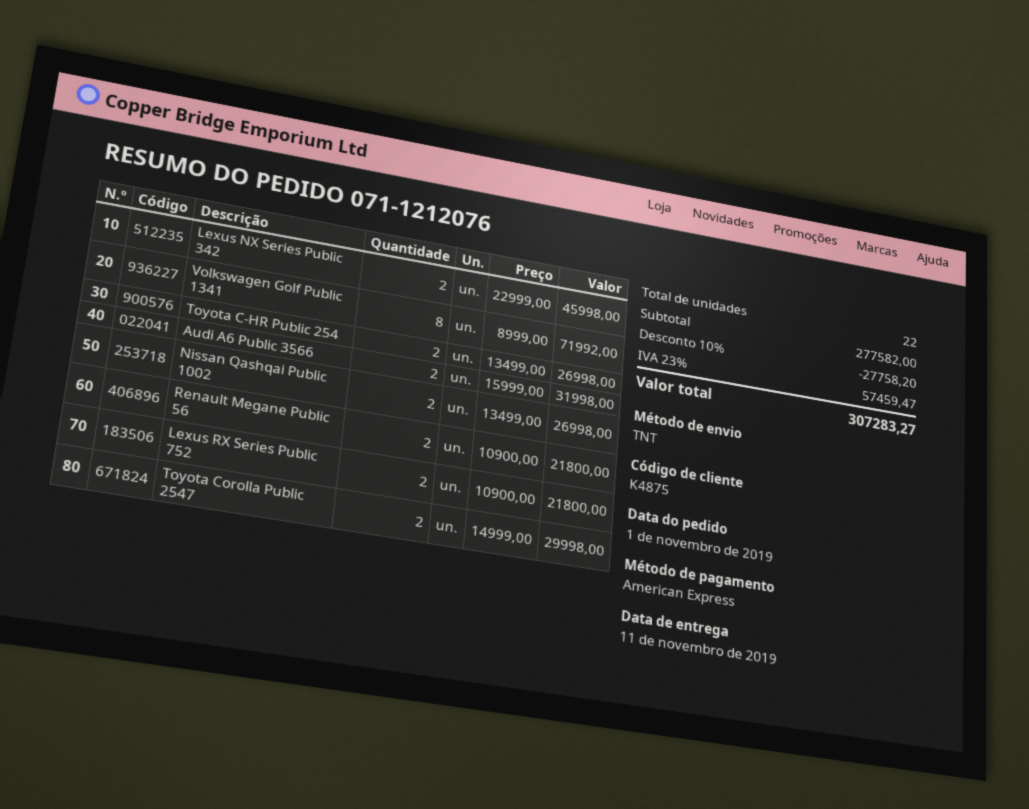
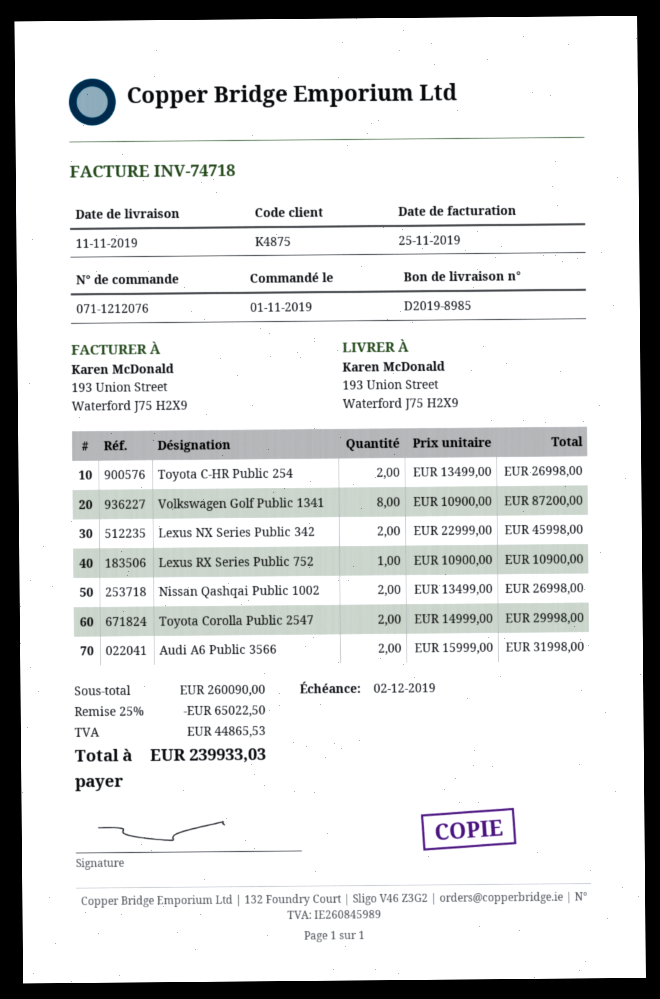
Volkswagen Golf Public 1341: 8 x 8999.00 = 71992.00 -> 8 x 10900.00 = 87200.00
Renault Megane Public 56: 2 x 10900.00 = 21800.00 -> none
Lexus RX Series Public 752: 2 x 10900.00 = 21800.00 -> 1 x 10900.00 = 10900.00
subtotal: 277582.00 -> 260090.00
discount: 10% = 27758.20 -> 25% = 65022.50
tax: 57459.47 -> 44865.53
total: 307283.27 -> 239933.03

